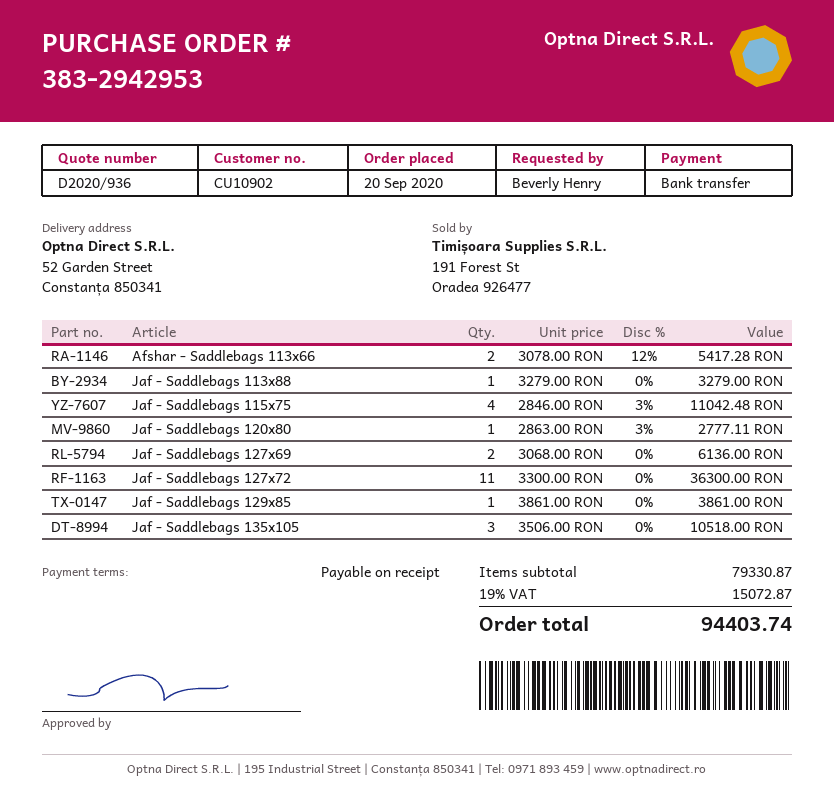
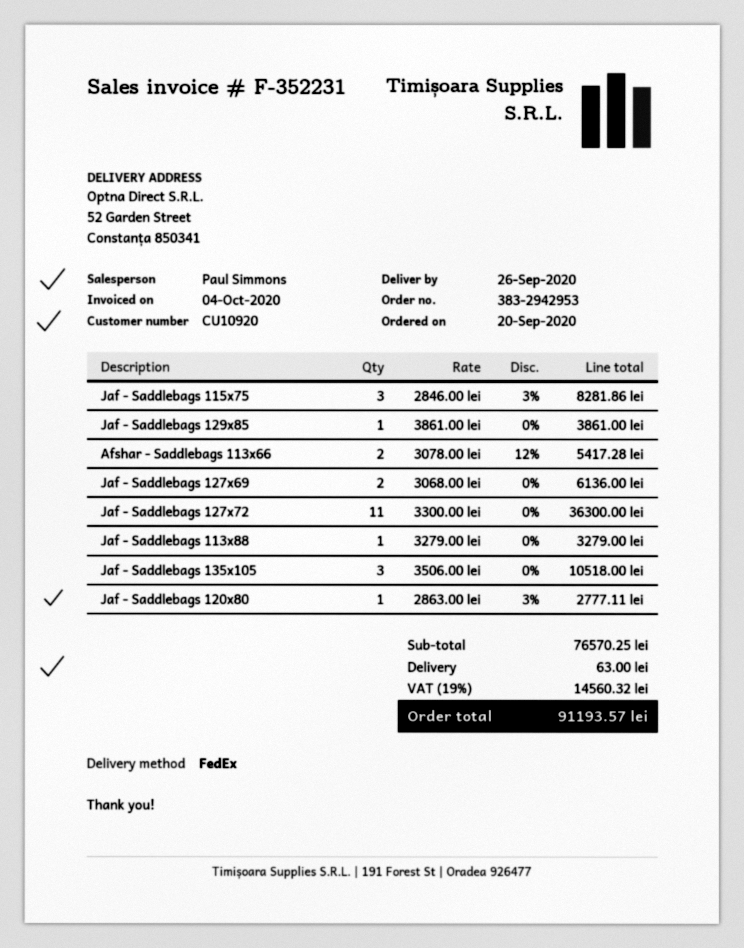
customer number: CU10902 -> CU10920
Jaf - Saddlebags 115x75: 4 x 2846.00 - 3% = 11042.48 -> 3 x 2846.00 - 3% = 8281.86
subtotal: 79330.87 -> 76570.25
shipping: none -> 63.00
tax: 19% = 15072.87 -> 19% = 14560.32
total: 94403.74 -> 91193.57

